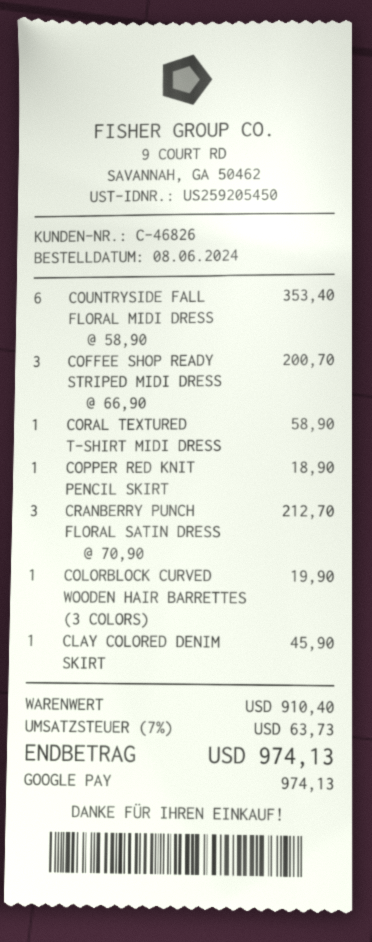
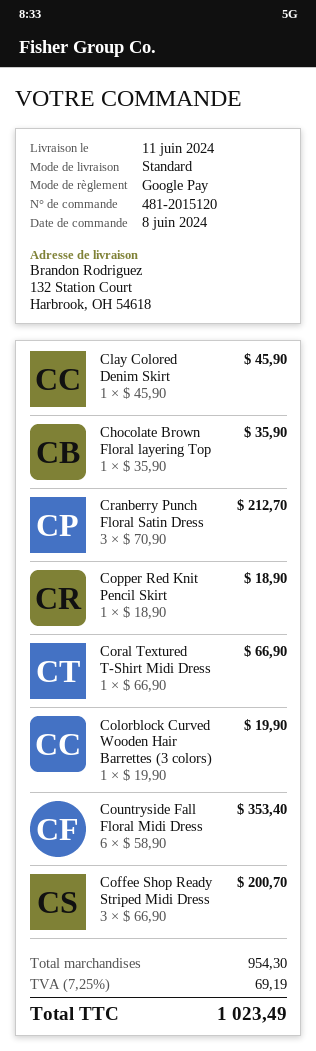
CORAL TEXTURED T-SHIRT MIDI DRESS: 1 x 58.90 = 58.90 -> 1 x 66.90 = 66.90
Chocolate Brown Floral layering Top: none -> 1 x 35.90 = 35.90
subtotal: 910.40 -> 954.30
tax: 7% = 63.73 -> 7.25% = 69.19
total: 974.13 -> 1023.49

